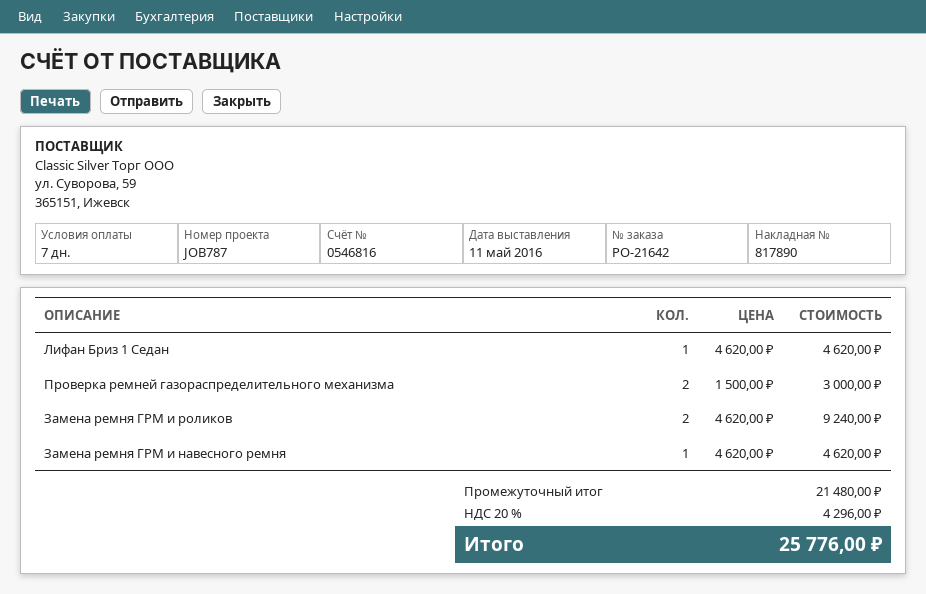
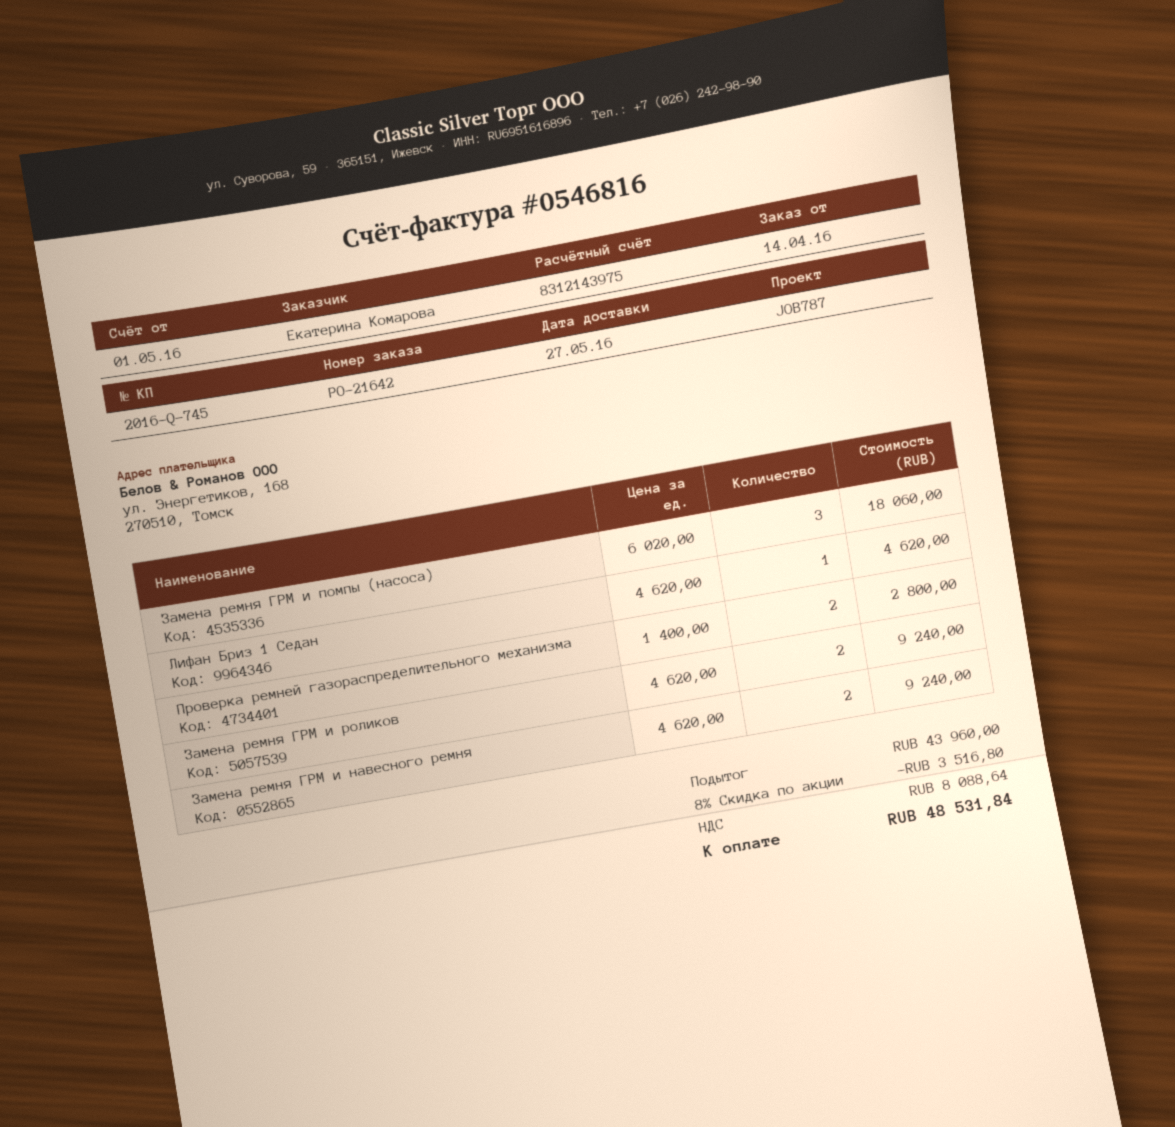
invoice date: 2016-05-11 -> 2016-05-01
Проверка ремней газораспределительного механизма: 2 x 1500.00 = 3000.00 -> 2 x 1400.00 = 2800.00
Замена ремня ГРМ и навесного ремня: 1 x 4620.00 = 4620.00 -> 2 x 4620.00 = 9240.00
Замена ремня ГРМ и помпы (насоса): none -> 3 x 6020.00 = 18060.00
subtotal: 21480.00 -> 43960.00
discount: none -> 8% = 3516.80
tax: 4296.00 -> 8088.64
total: 25776.00 -> 48531.84

